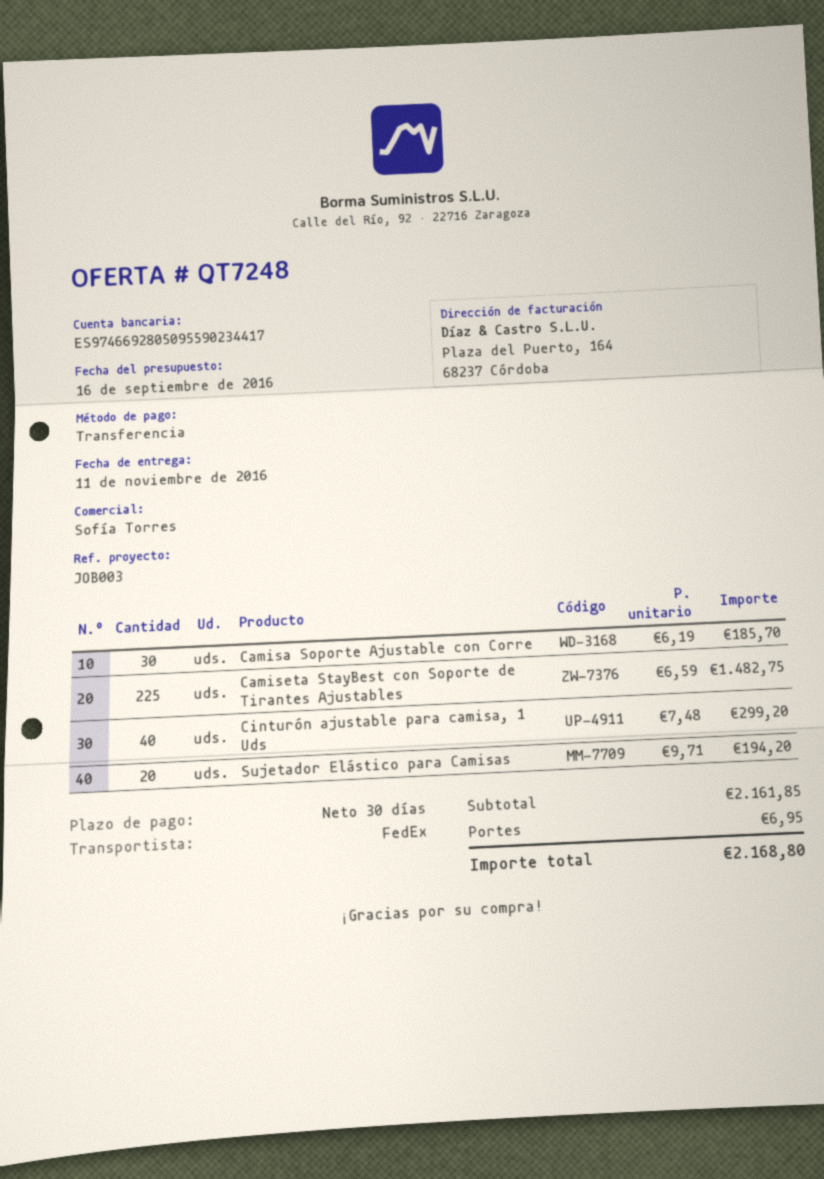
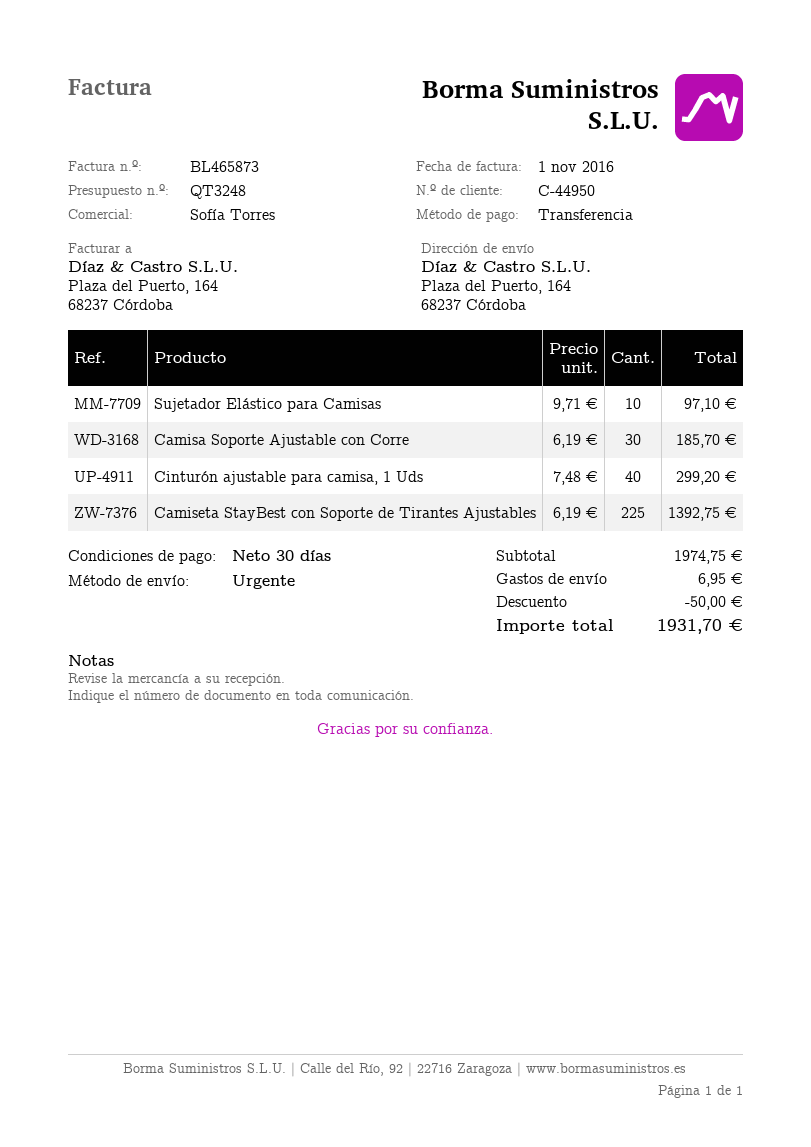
quote number: QT7248 -> QT3248
shipping method: FedEx -> express
Camiseta StayBest con Soporte de Tirantes Ajustables: 225 x 6.59 = 1482.75 -> 225 x 6.19 = 1392.75
Sujetador Elástico para Camisas: 20 x 9.71 = 194.20 -> 10 x 9.71 = 97.10
subtotal: 2161.85 -> 1974.75
discount: none -> 50.00
total: 2168.80 -> 1931.70

